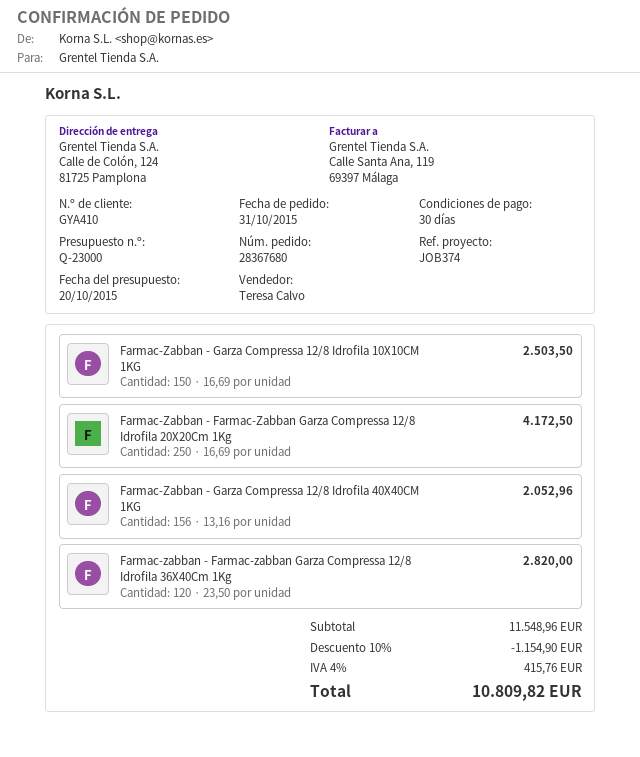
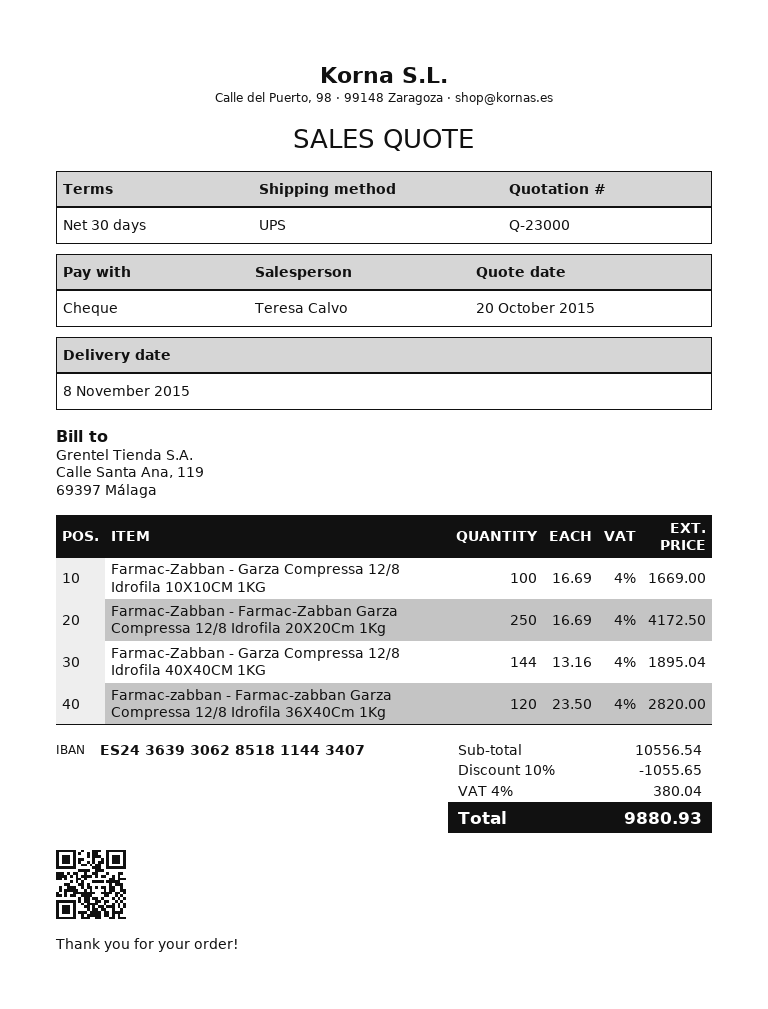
Farmac-Zabban - Garza Compressa 12/8 Idrofila 10X10CM 1KG: 150 x 16.69 = 2503.50 -> 100 x 16.69 = 1669.00
Farmac-Zabban - Garza Compressa 12/8 Idrofila 40X40CM 1KG: 156 x 13.16 = 2052.96 -> 144 x 13.16 = 1895.04
subtotal: 11548.96 -> 10556.54
discount: 10% = 1154.90 -> 10% = 1055.65
tax: 4% = 415.76 -> 4% = 380.04
total: 10809.82 -> 9880.93

